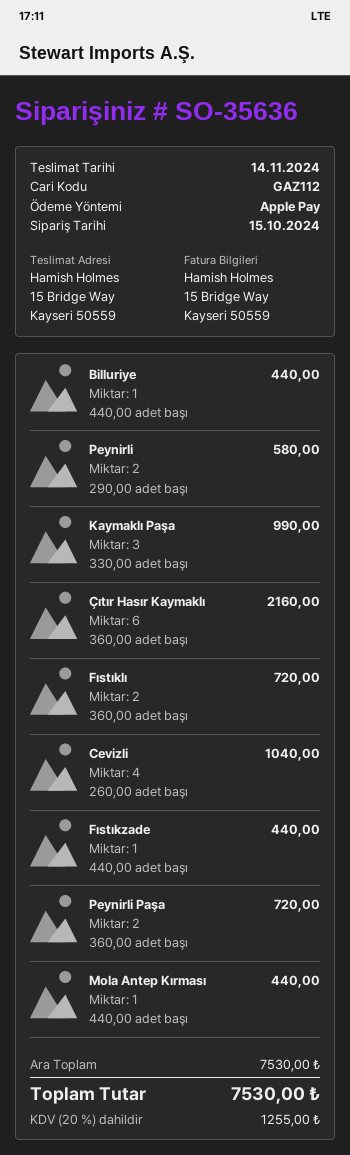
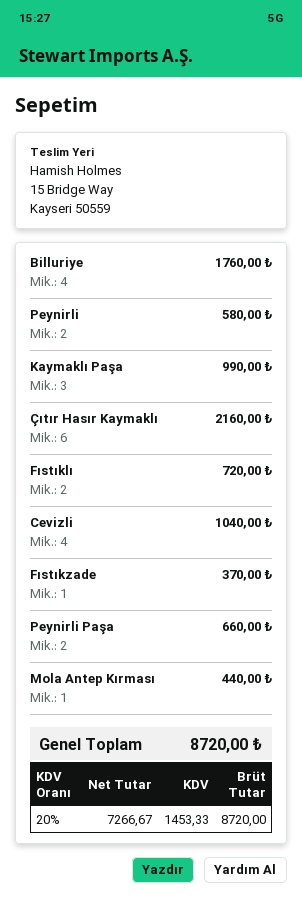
Billuriye: 1 for 440.00 -> 4 for 1760.00
Fıstıkzade: 1 for 440.00 -> 1 for 370.00
Peynirli Paşa: 2 for 720.00 -> 2 for 660.00
tax: 20% = 1255.00 -> 20% = 1453.33
total: 7530.00 -> 8720.00

